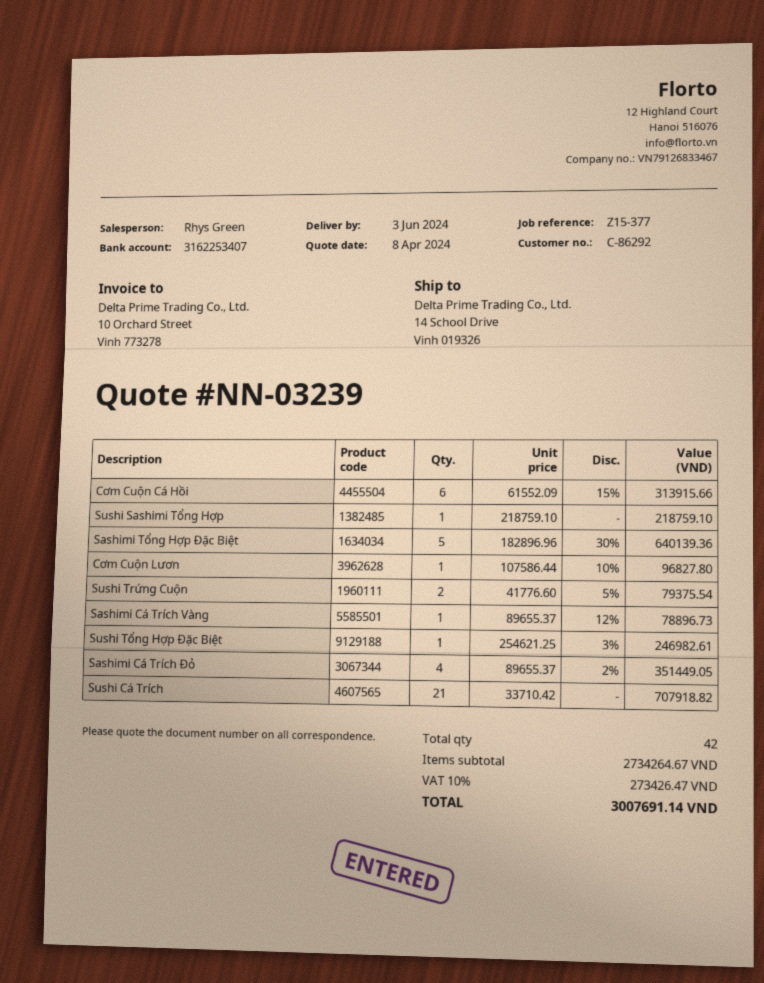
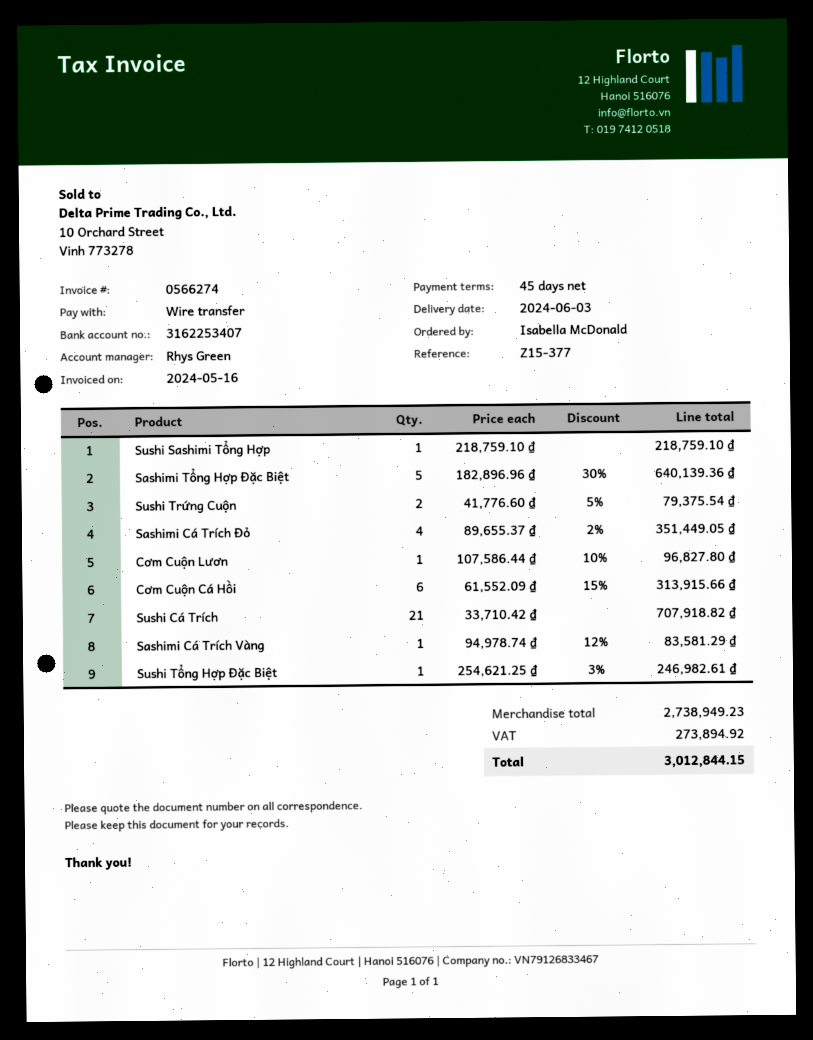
Sashimi Cá Trích Vàng: 1 x 89655.37 - 12% = 78896.73 -> 1 x 94978.74 - 12% = 83581.29
subtotal: 2734264.67 -> 2738949.23
tax: 273426.47 -> 273894.92
total: 3007691.14 -> 3012844.15

